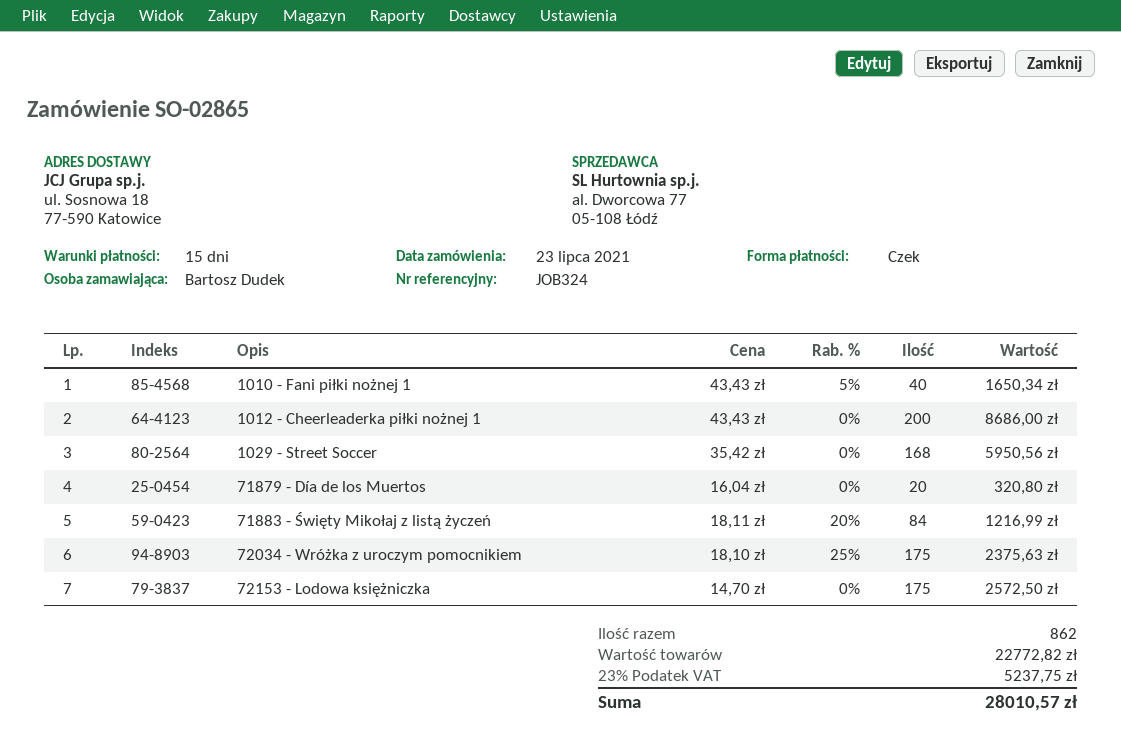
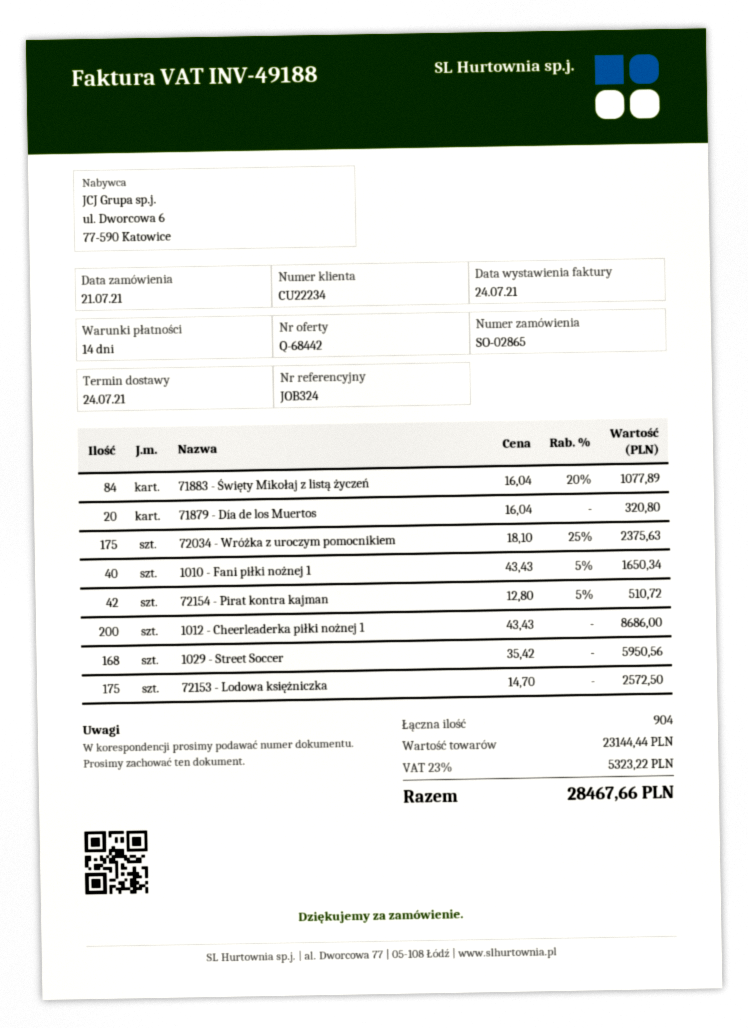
order date: 2021-07-23 -> 2021-07-21
payment terms: 15 days -> 14 days
71883 - Święty Mikołaj z listą życzeń: 84 x 18.11 - 20% = 1216.99 -> 84 x 16.04 - 20% = 1077.89
72154 - Pirat kontra kajman: none -> 42 x 12.80 - 5% = 510.72
total quantity: 862 -> 904
subtotal: 22772.82 -> 23144.44
tax: 23% = 5237.75 -> 23% = 5323.22
total: 28010.57 -> 28467.66

